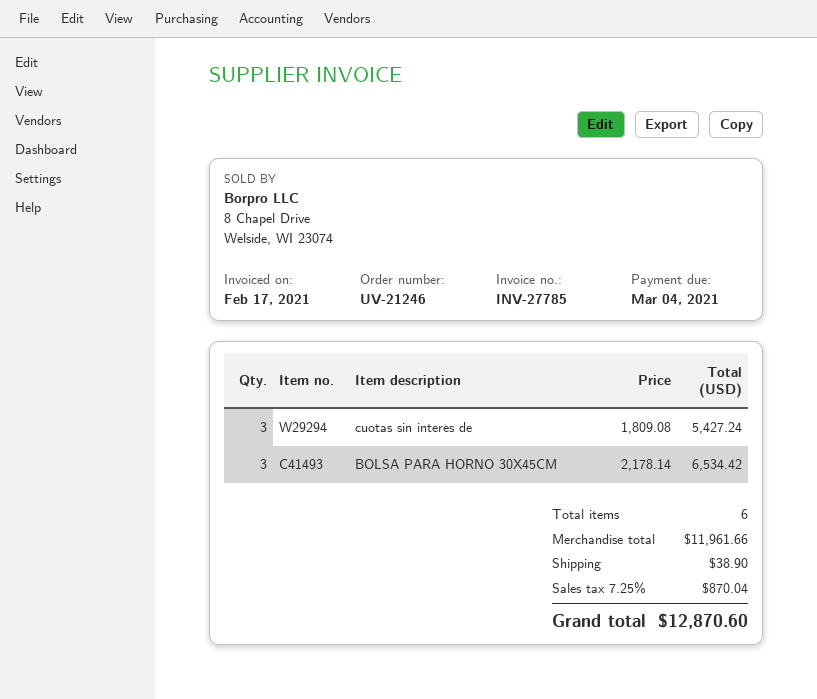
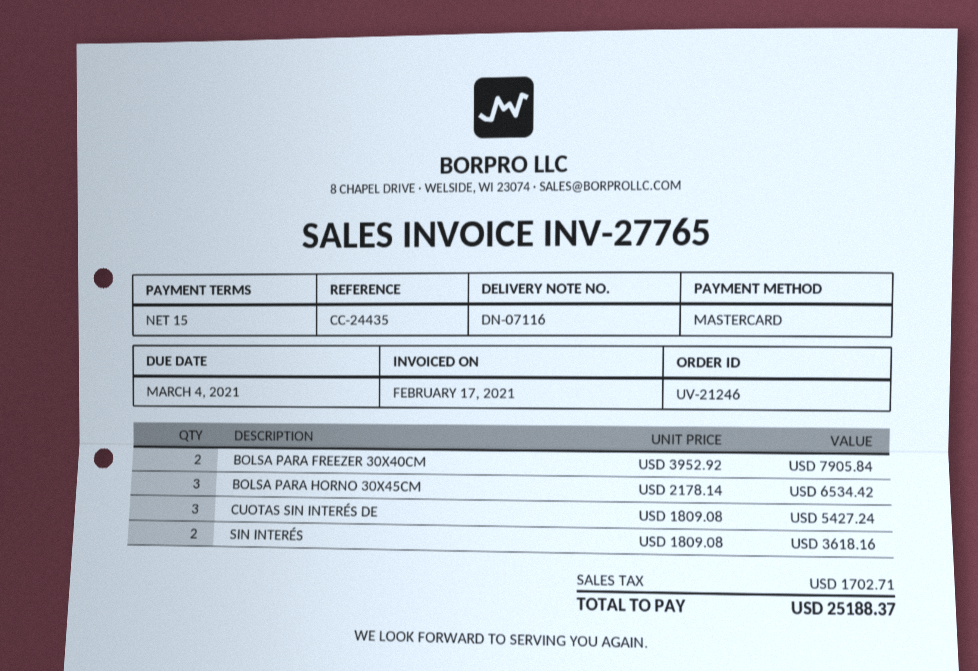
invoice number: INV-27785 -> INV-27765
BOLSA PARA FREEZER 30X40CM: none -> 2 x 3952.92 = 7905.84
SIN INTERÉS: none -> 2 x 1809.08 = 3618.16
shipping: 38.90 -> none
tax: 870.04 -> 1702.71
total: 12870.60 -> 25188.37

